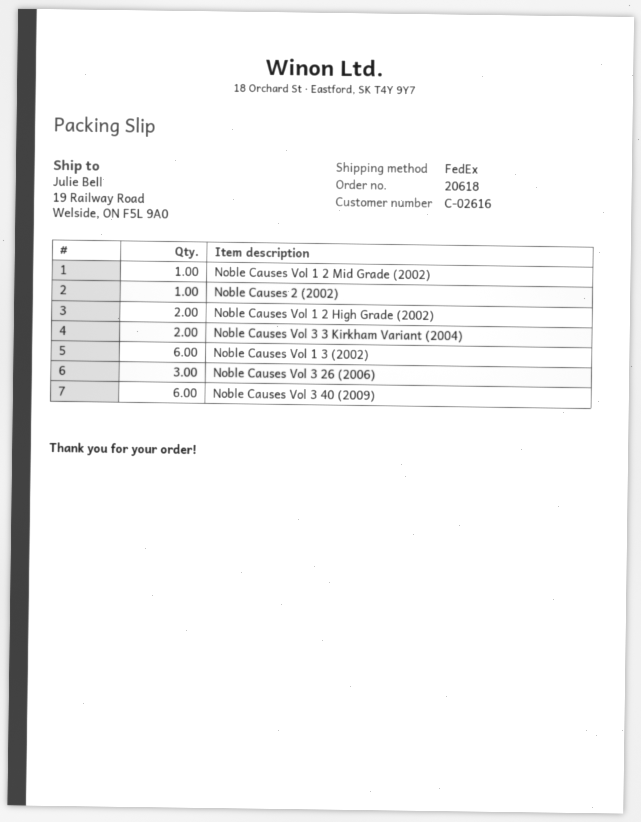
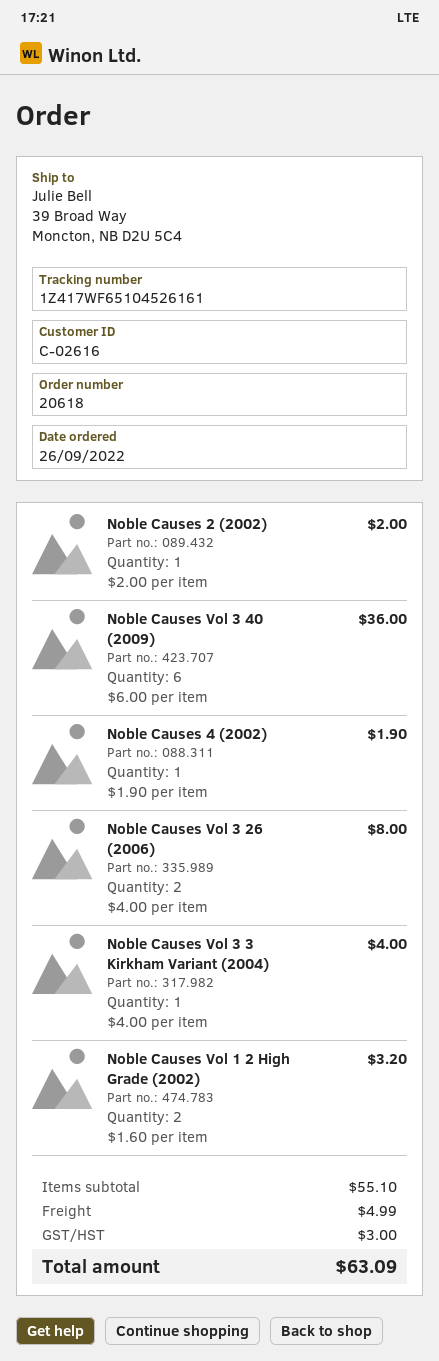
ship to: 19 Railway Road, Welside, ON F5L 9A0 -> 39 Broad Way, Moncton, NB D2U 5C4
Noble Causes Vol 1 2 Mid Grade (2002): 1 -> none
Noble Causes Vol 3 3 Kirkham Variant (2004): 2 -> 1
Noble Causes Vol 1 3 (2002): 6 -> none
Noble Causes Vol 3 26 (2006): 3 -> 2
Noble Causes 4 (2002): none -> 1

